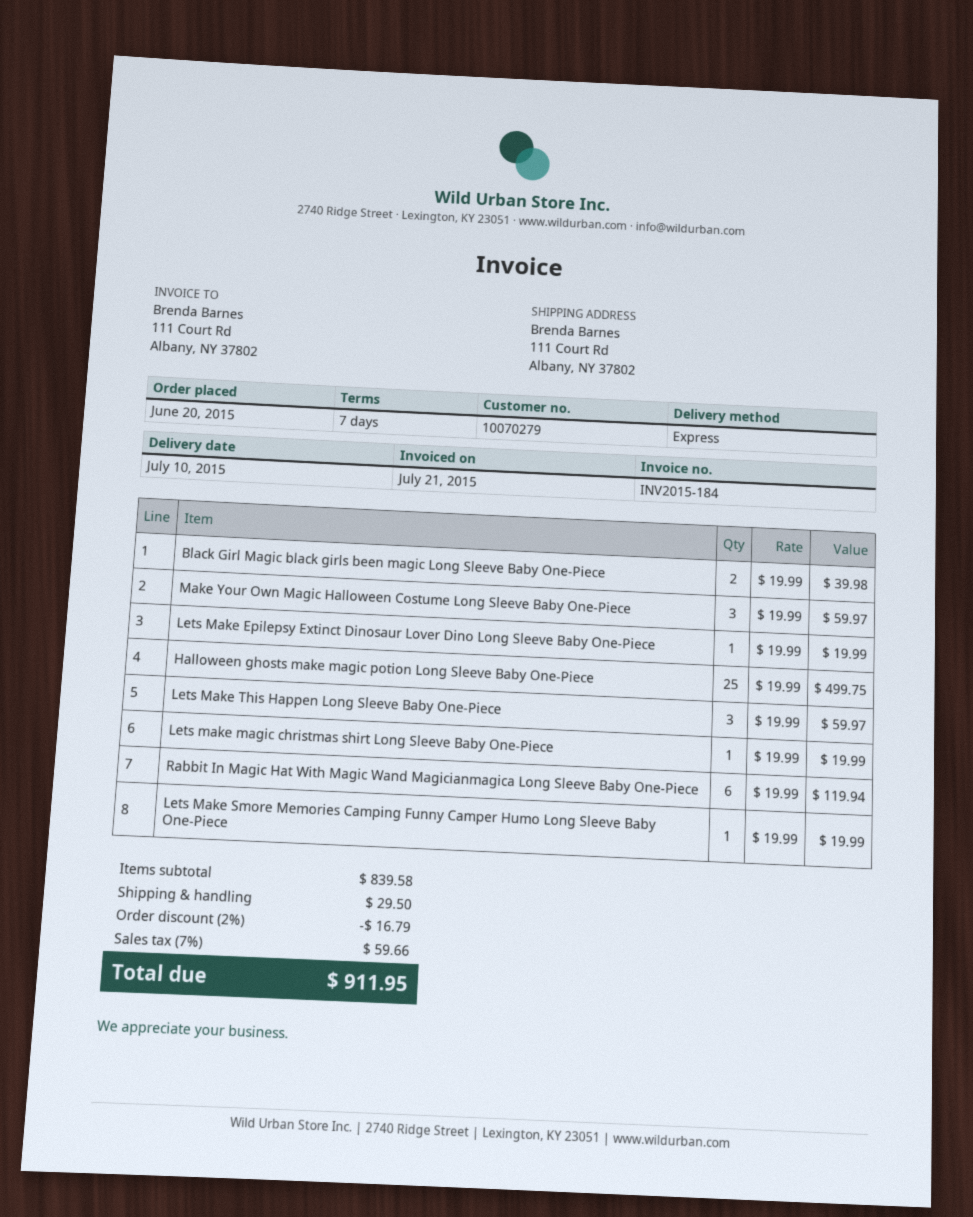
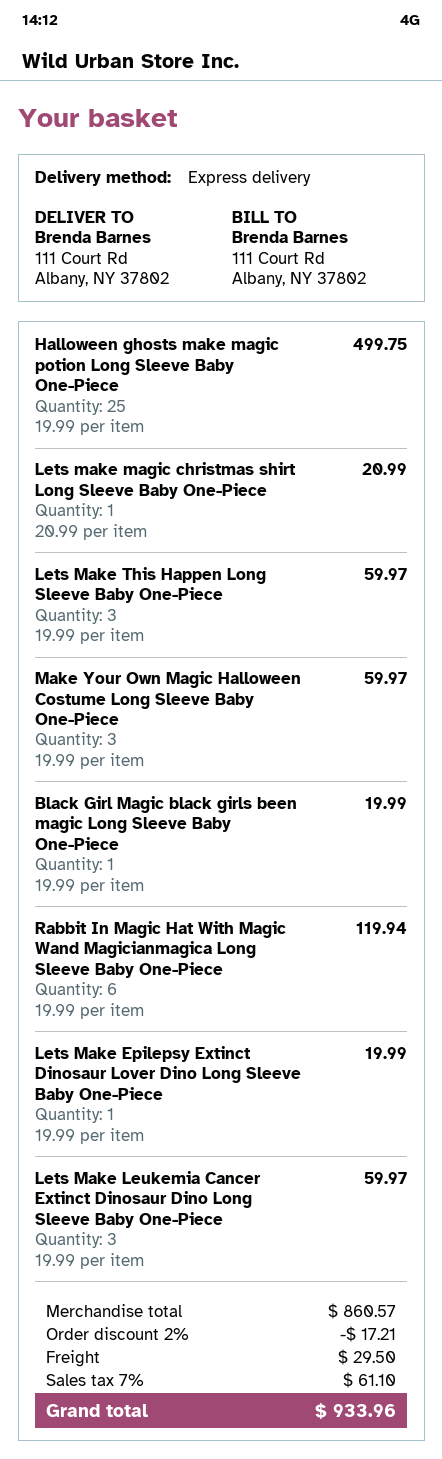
Black Girl Magic black girls been magic Long Sleeve Baby One-Piece: 2 x 19.99 = 39.98 -> 1 x 19.99 = 19.99
Lets make magic christmas shirt Long Sleeve Baby One-Piece: 1 x 19.99 = 19.99 -> 1 x 20.99 = 20.99
Lets Make Smore Memories Camping Funny Camper Humo Long Sleeve Baby One-Piece: 1 x 19.99 = 19.99 -> none
Lets Make Leukemia Cancer Extinct Dinosaur Dino Long Sleeve Baby One-Piece: none -> 3 x 19.99 = 59.97
subtotal: 839.58 -> 860.57
discount: 2% = 16.79 -> 2% = 17.21
tax: 7% = 59.66 -> 7% = 61.10
total: 911.95 -> 933.96

